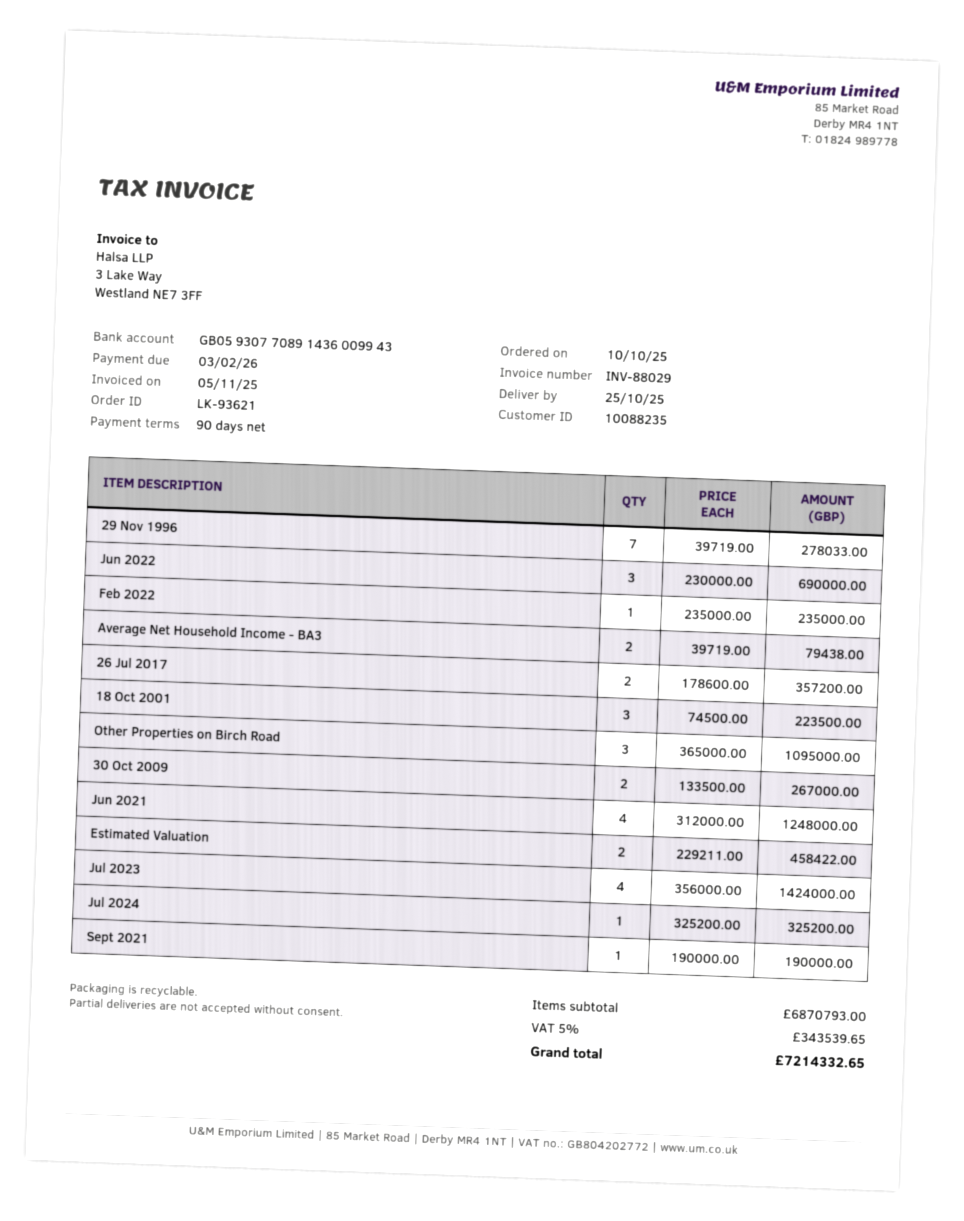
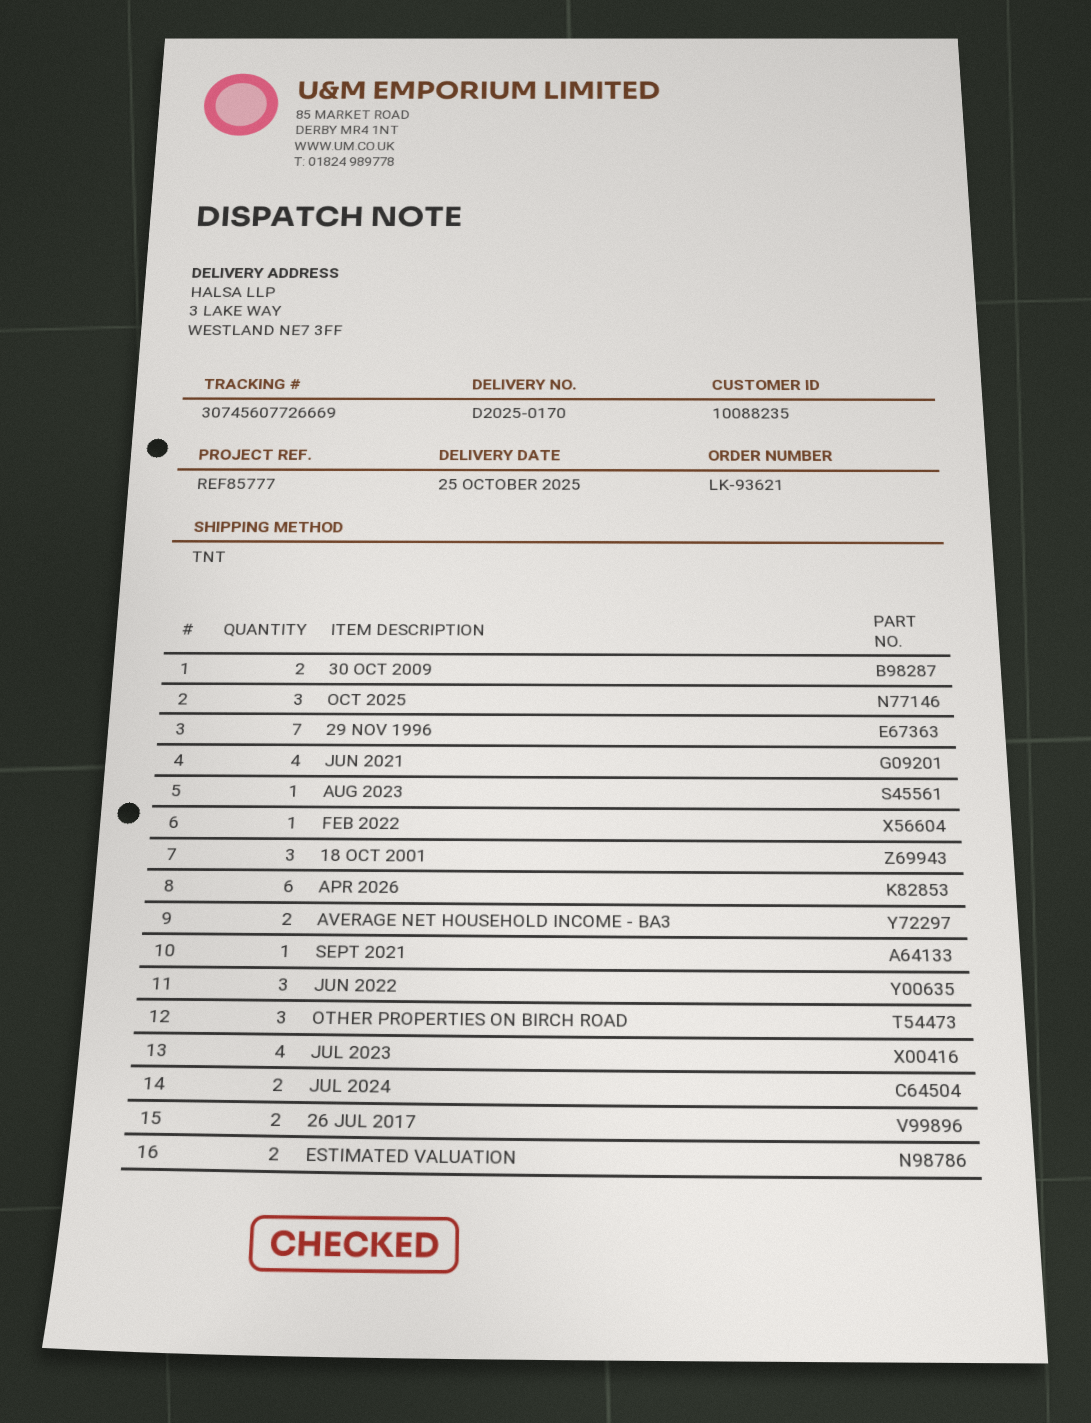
Jul 2024: 1 -> 2
OCT 2025: none -> 3
AUG 2023: none -> 1
APR 2026: none -> 6

